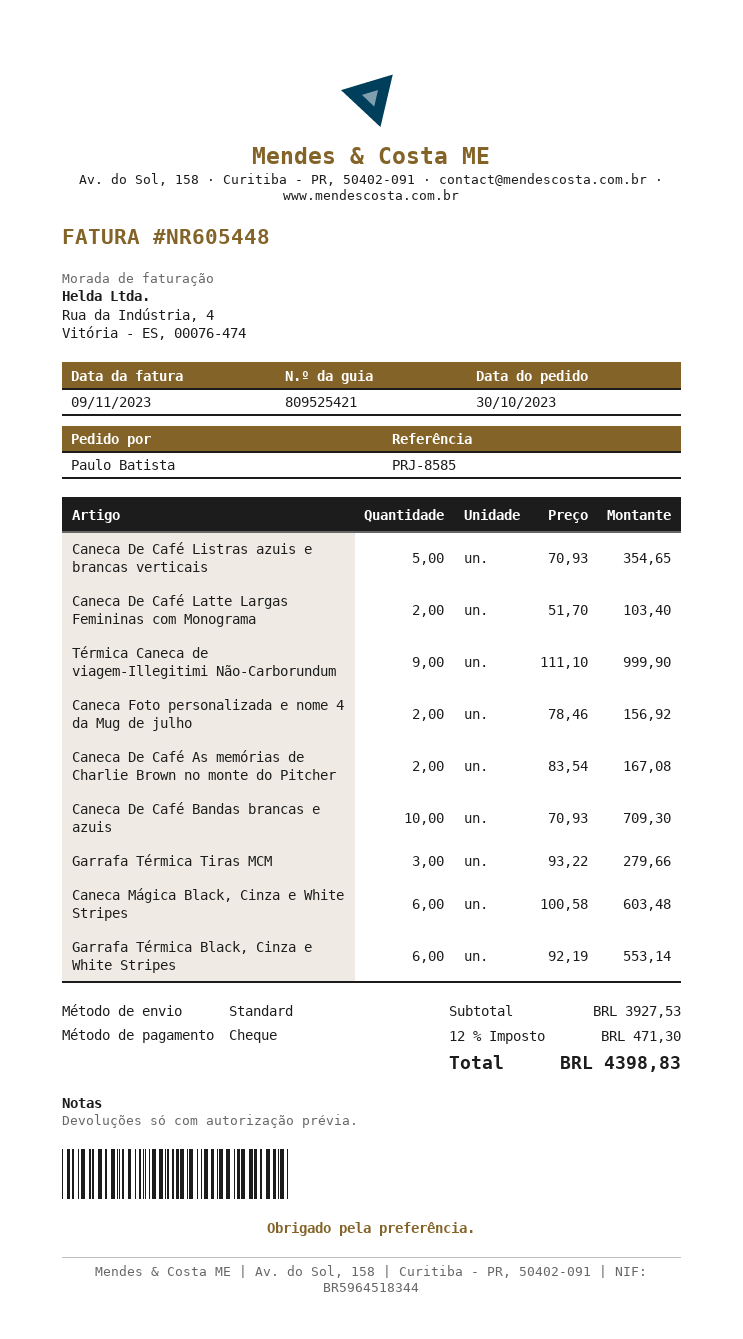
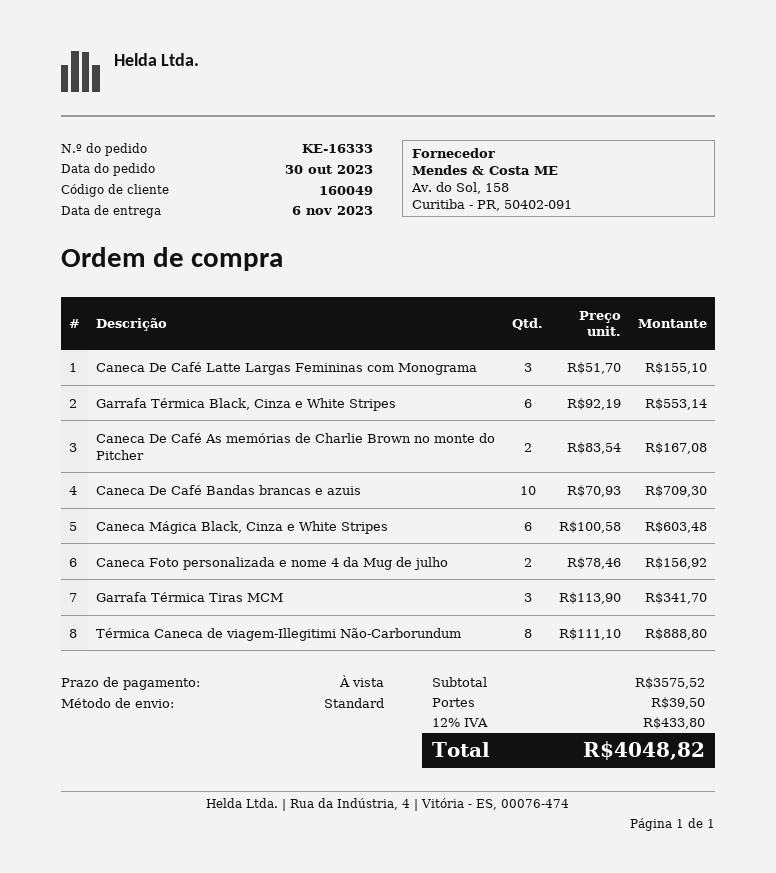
Caneca De Café Listras azuis e brancas verticais: 5 x 70.93 = 354.65 -> none
Caneca De Café Latte Largas Femininas com Monograma: 2 x 51.70 = 103.40 -> 3 x 51.70 = 155.10
Térmica Caneca de viagem-Illegitimi Não-Carborundum: 9 x 111.10 = 999.90 -> 8 x 111.10 = 888.80
Garrafa Térmica Tiras MCM: 3 x 93.22 = 279.66 -> 3 x 113.90 = 341.70
subtotal: 3927.53 -> 3575.52
shipping: none -> 39.50
tax: 12% = 471.30 -> 12% = 433.80
total: 4398.83 -> 4048.82

